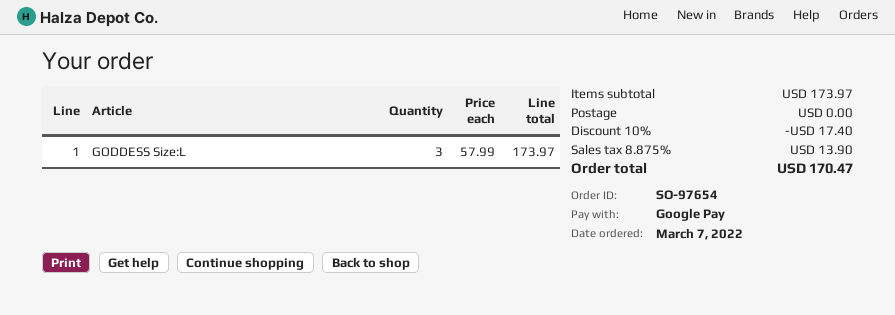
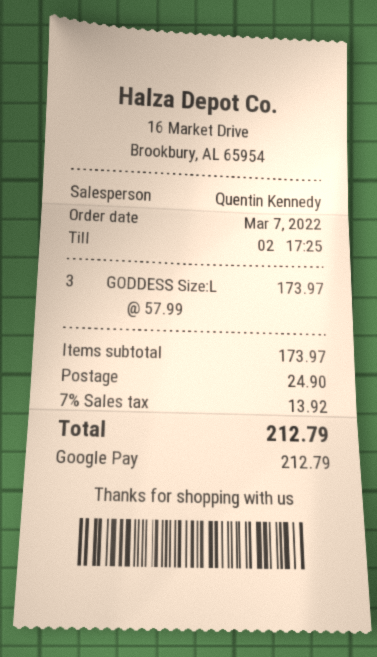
discount: 10% = 17.40 -> none
shipping: 0.00 -> 24.90
tax: 8.875% = 13.90 -> 7% = 13.92
total: 170.47 -> 212.79

